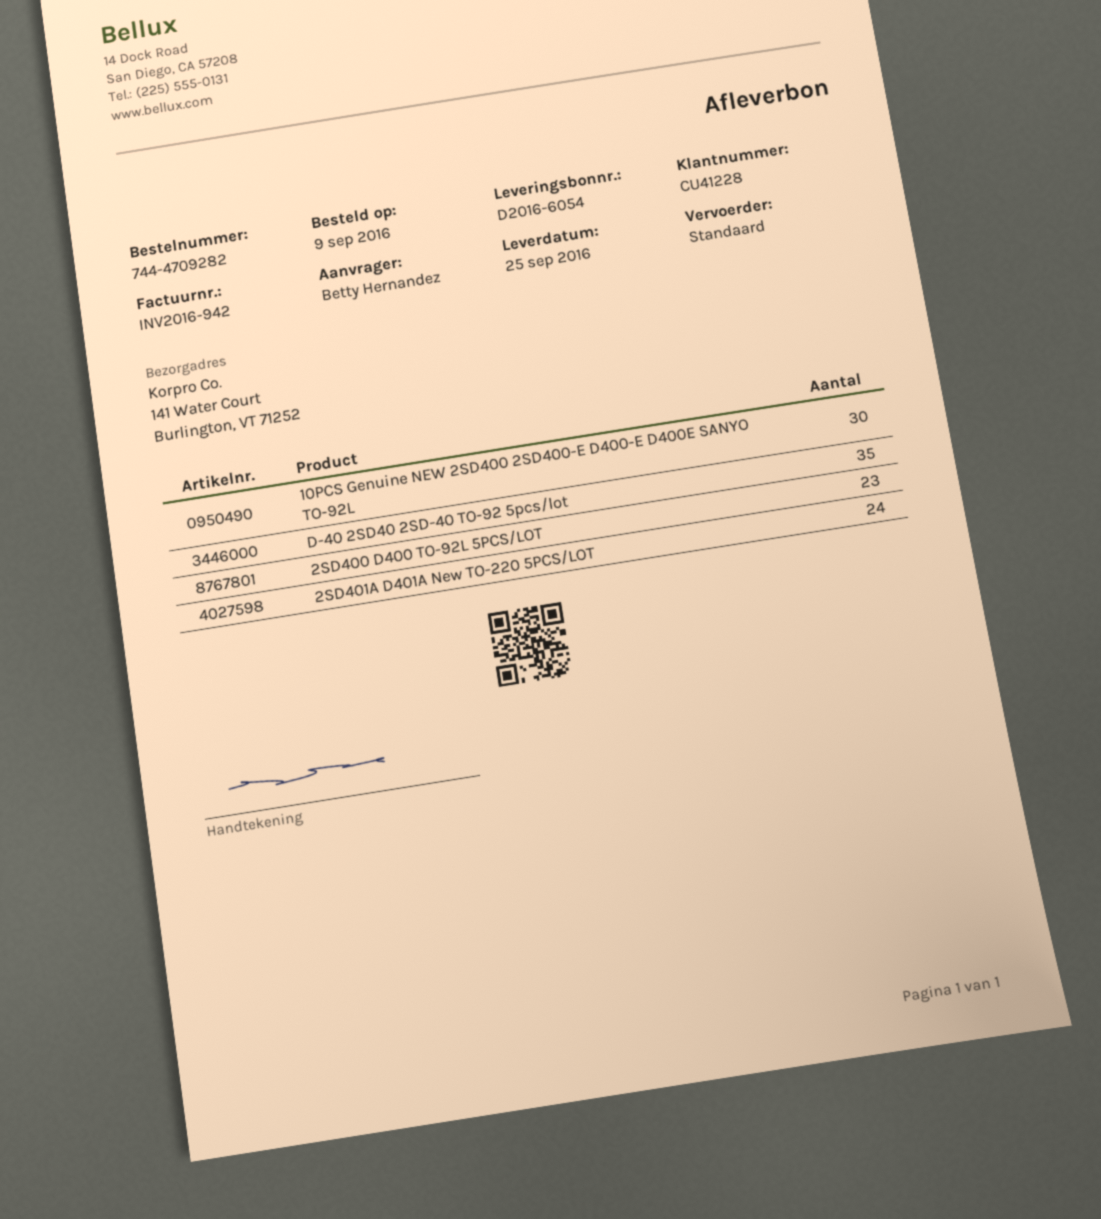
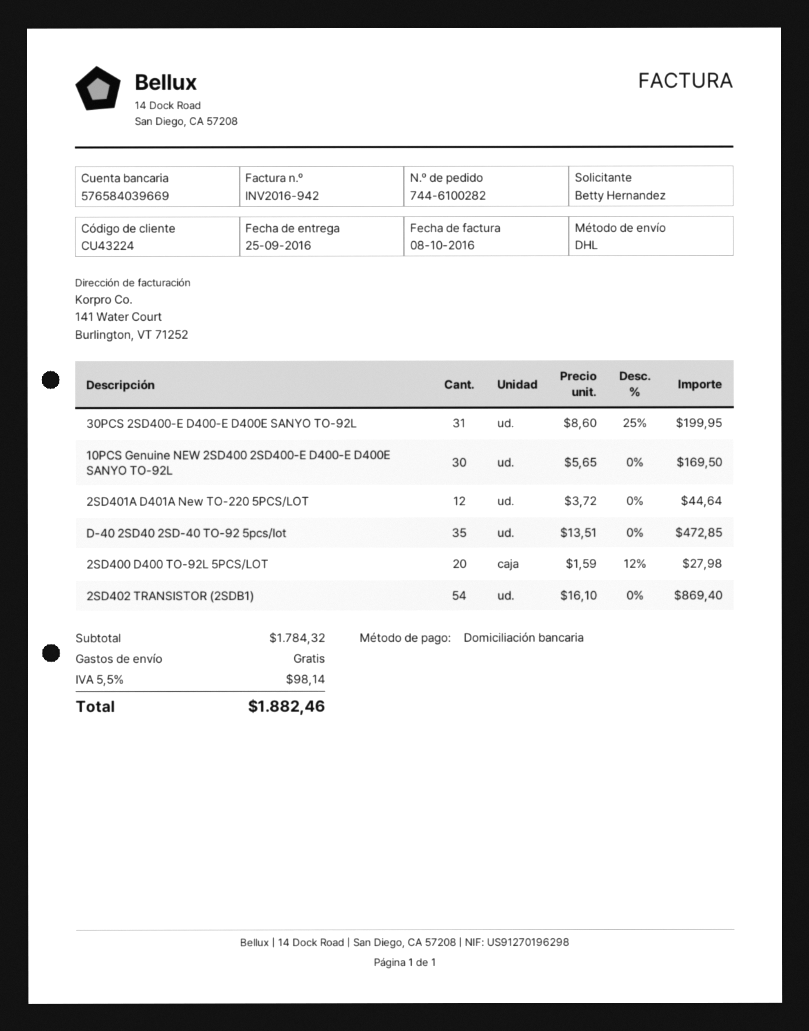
order number: 744-4709282 -> 744-6100282
customer number: CU41228 -> CU43224
shipping method: standard -> DHL
2SD400 D400 TO-92L 5PCS/LOT: 23 -> 20
2SD401A D401A New TO-220 5PCS/LOT: 24 -> 12
30PCS 2SD400-E D400-E D400E SANYO TO-92L: none -> 31
2SD402 TRANSISTOR (2SDB1): none -> 54

